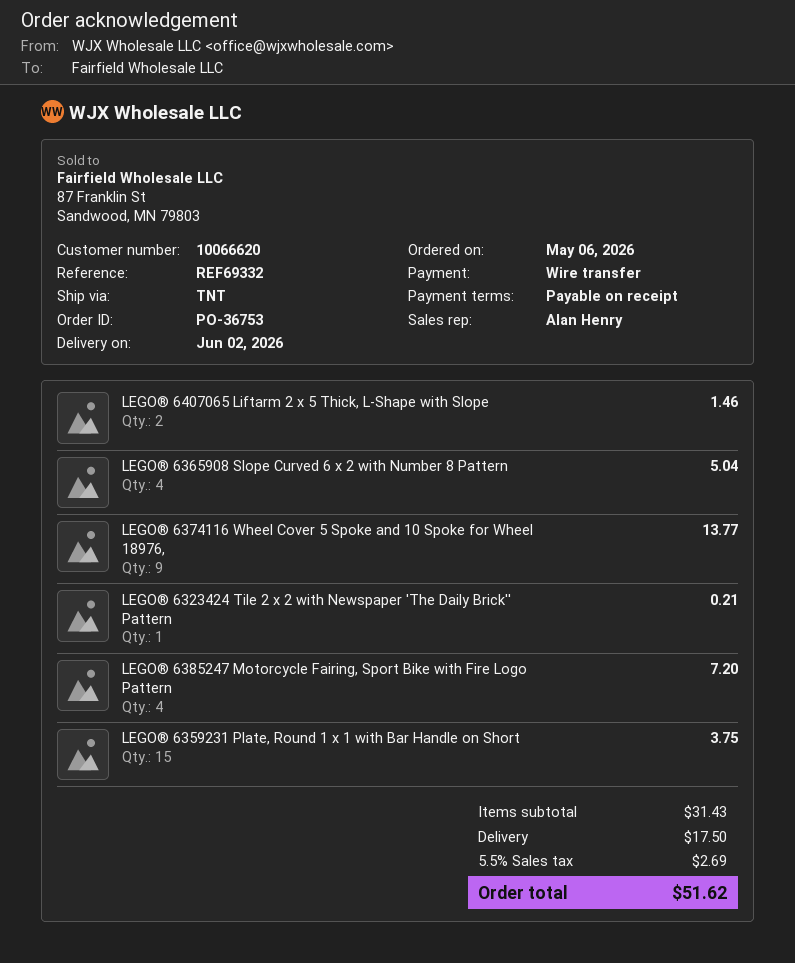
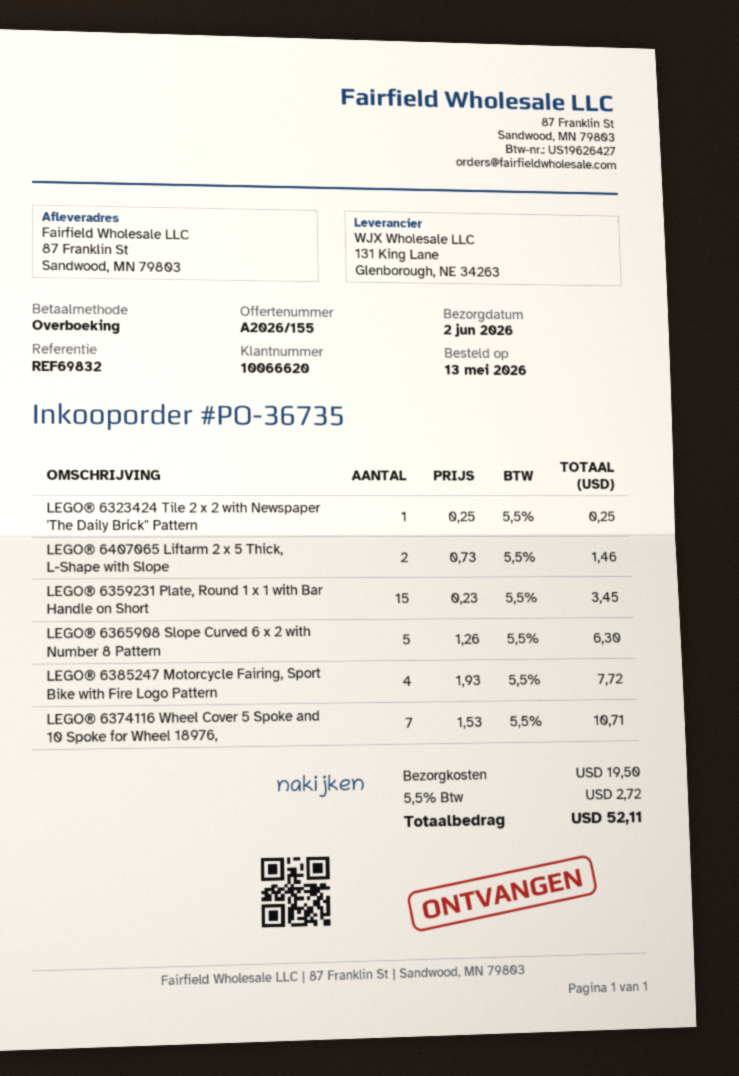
order number: PO-36753 -> PO-36735
order date: 2026-05-06 -> 2026-05-13
reference: REF69332 -> REF69832
LEGO® 6365908 Slope Curved 6 x 2 with Number 8 Pattern: 4 for 5.04 -> 5 for 6.30
LEGO® 6374116 Wheel Cover 5 Spoke and 10 Spoke for Wheel 18976,: 9 for 13.77 -> 7 for 10.71
LEGO® 6323424 Tile 2 x 2 with Newspaper 'The Daily Brick'' Pattern: 1 for 0.21 -> 1 for 0.25
LEGO® 6385247 Motorcycle Fairing, Sport Bike with Fire Logo Pattern: 4 for 7.20 -> 4 for 7.72
LEGO® 6359231 Plate, Round 1 x 1 with Bar Handle on Short: 15 for 3.75 -> 15 for 3.45
shipping: 17.50 -> 19.50
tax: 5.5% = 2.69 -> 5.5% = 2.72
total: 51.62 -> 52.11

